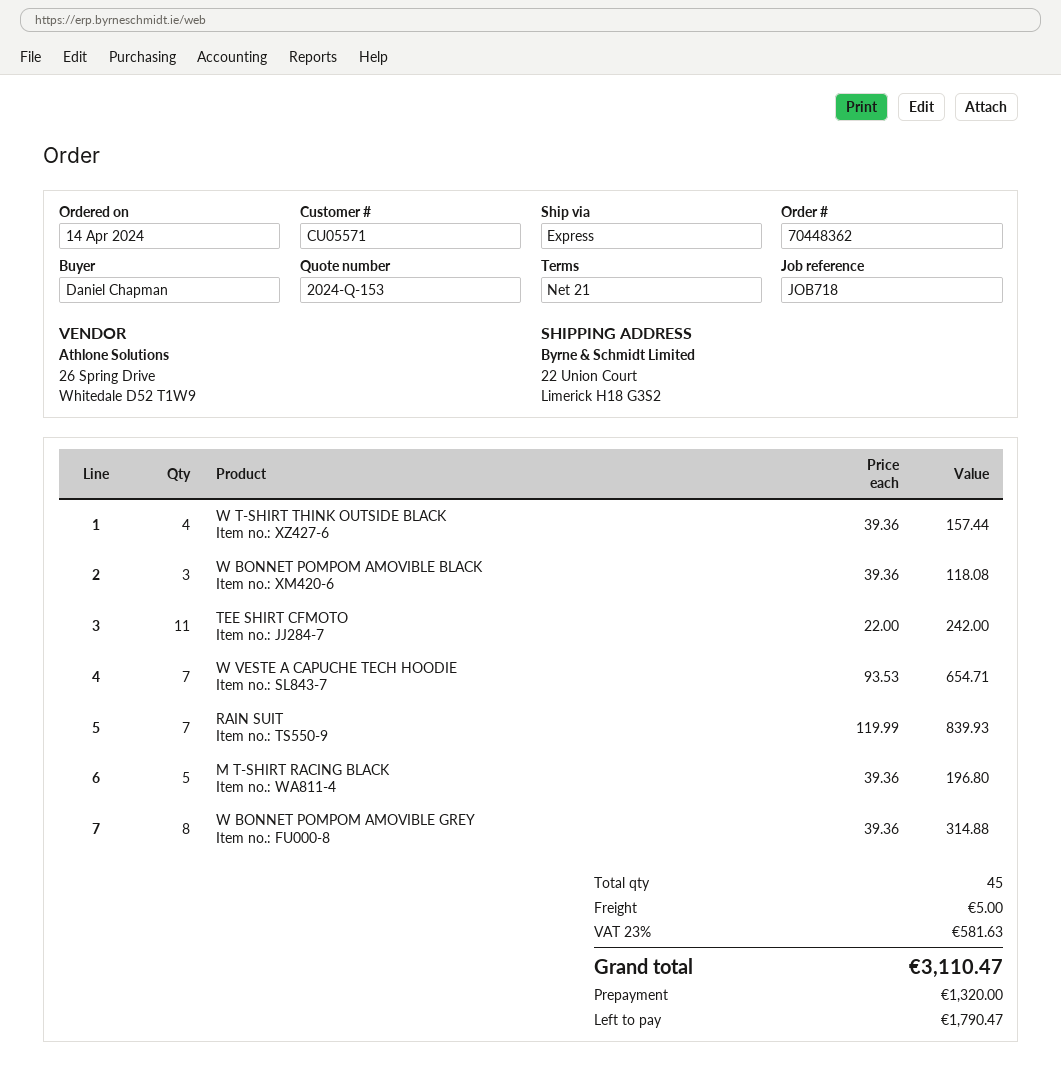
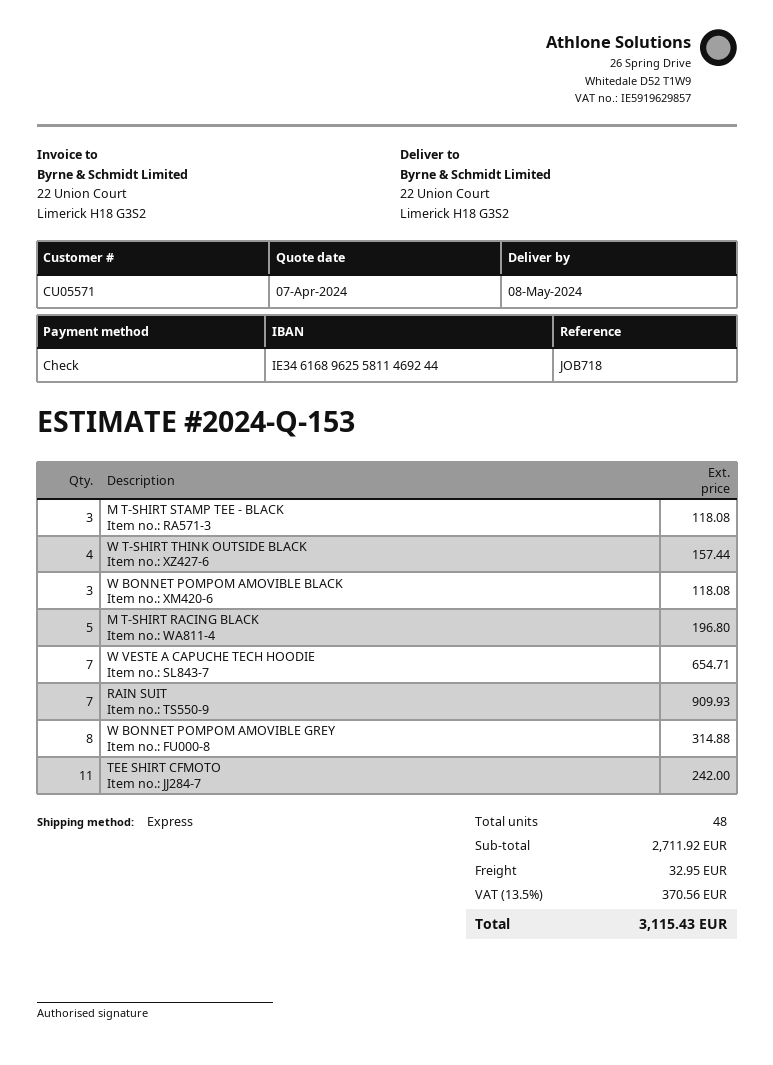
RAIN SUIT: 7 for 839.93 -> 7 for 909.93
M T-SHIRT STAMP TEE - BLACK: none -> 3 for 118.08
total quantity: 45 -> 48
shipping: 5.00 -> 32.95
tax: 23% = 581.63 -> 13.5% = 370.56
total: 3110.47 -> 3115.43

